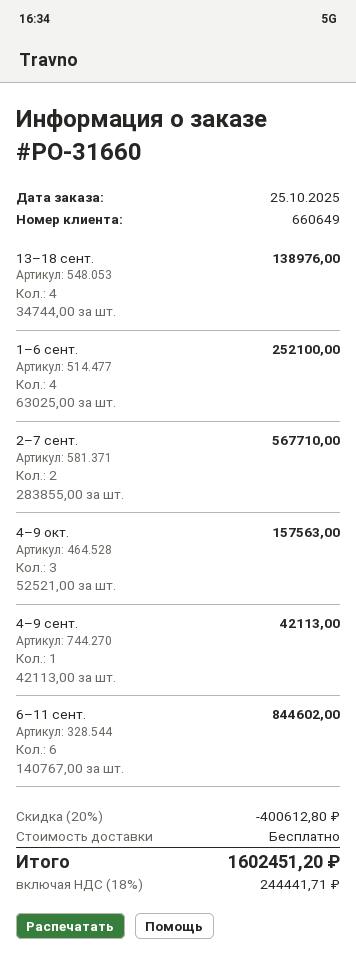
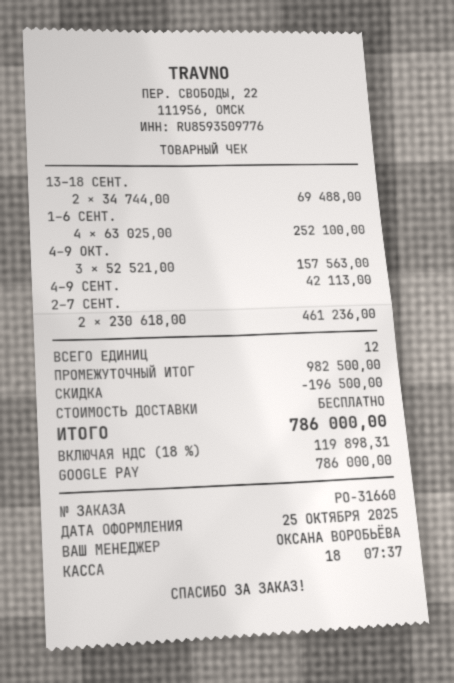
13–18 сент.: 4 x 34744.00 = 138976.00 -> 2 x 34744.00 = 69488.00
2–7 сент.: 2 x 283855.00 = 567710.00 -> 2 x 230618.00 = 461236.00
6–11 сент.: 6 x 140767.00 = 844602.00 -> none
discount: 400612.80 -> 196500.00
tax: 18% = 244441.71 -> 18% = 119898.31
total: 1602451.20 -> 786000.00

